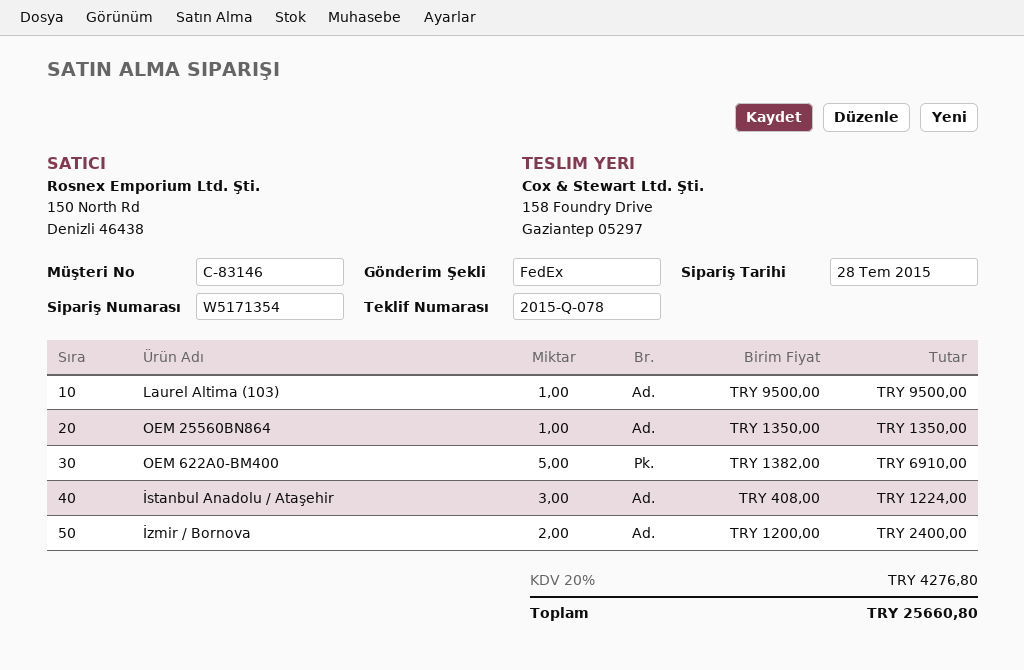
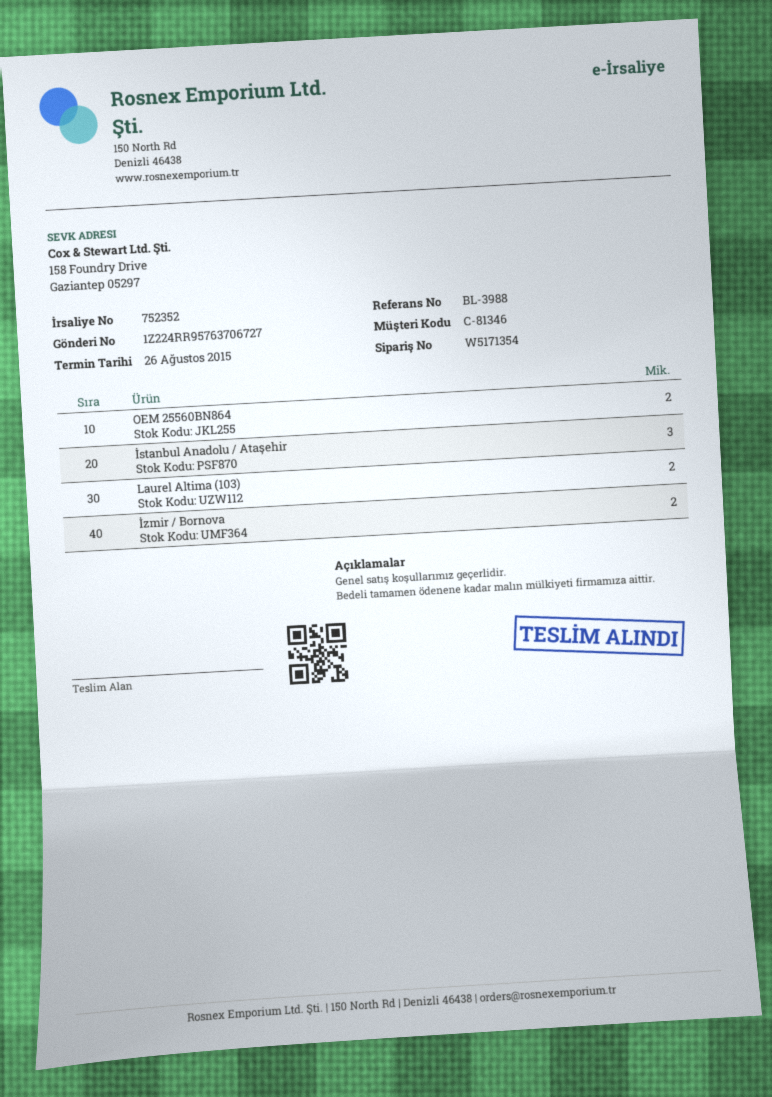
customer number: C-83146 -> C-81346
Laurel Altima (103): 1 -> 2
OEM 25560BN864: 1 -> 2
OEM 622A0-BM400: 5 -> none

